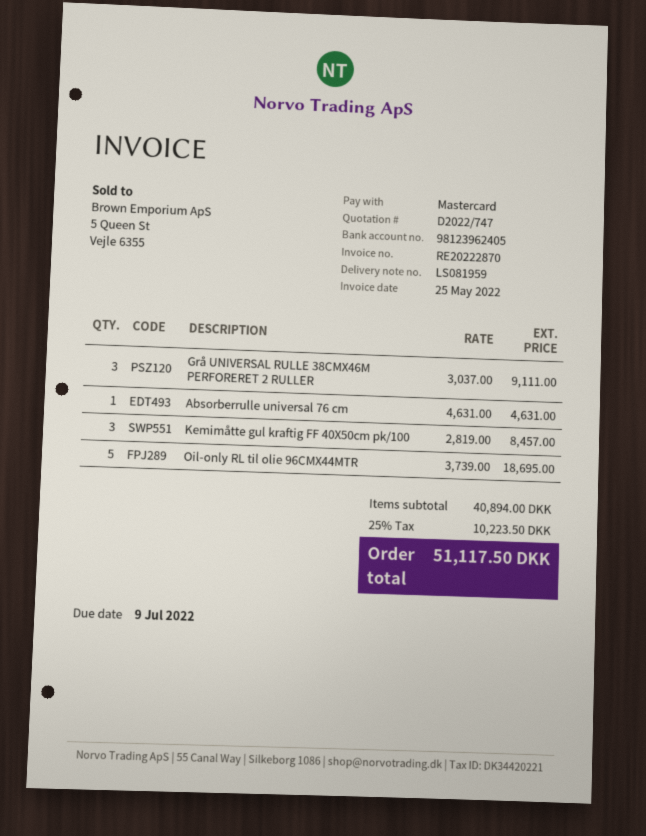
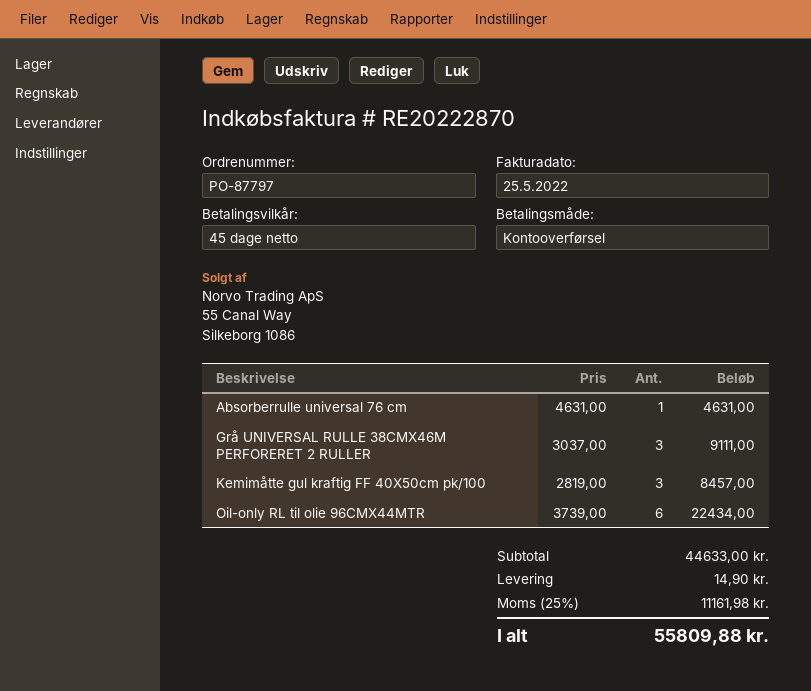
payment method: Mastercard -> bank transfer
Oil-only RL til olie 96CMX44MTR: 5 x 3739.00 = 18695.00 -> 6 x 3739.00 = 22434.00
subtotal: 40894.00 -> 44633.00
shipping: none -> 14.90
tax: 25% = 10223.50 -> 25% = 11161.98
total: 51117.50 -> 55809.88

